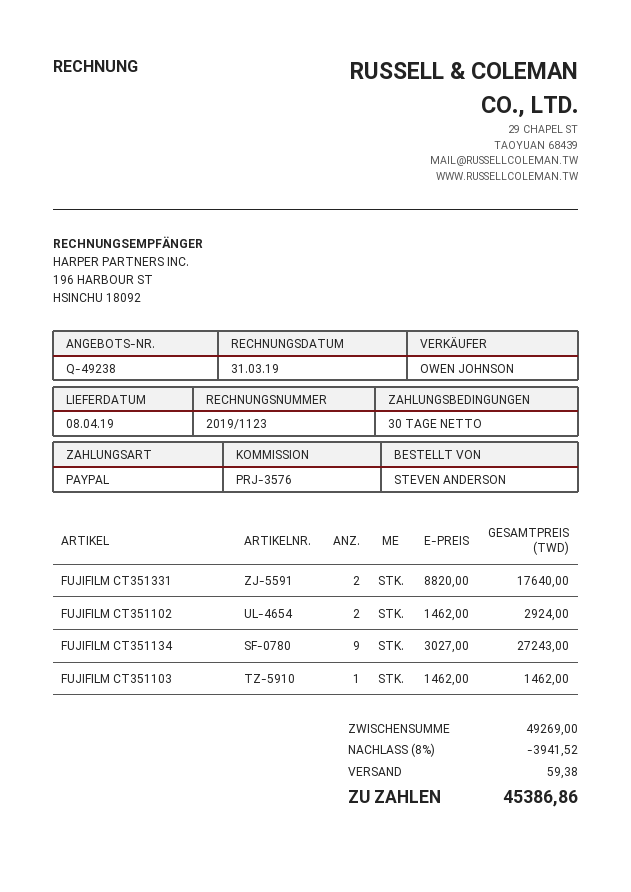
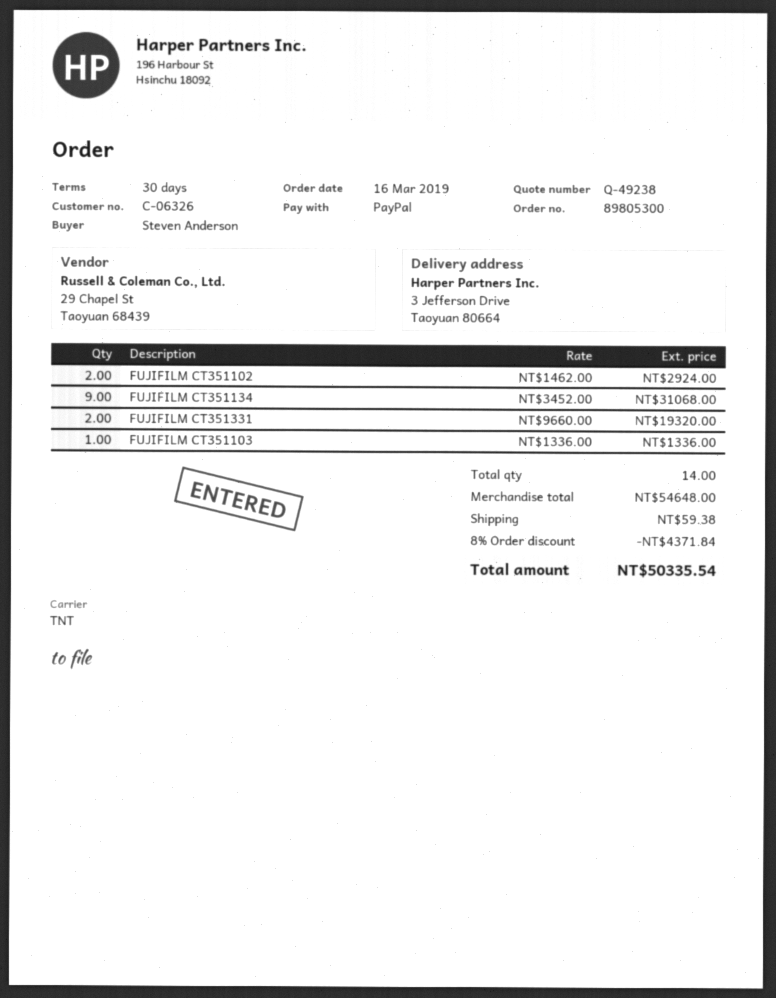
FUJIFILM CT351331: 2 x 8820.00 = 17640.00 -> 2 x 9660.00 = 19320.00
FUJIFILM CT351134: 9 x 3027.00 = 27243.00 -> 9 x 3452.00 = 31068.00
FUJIFILM CT351103: 1 x 1462.00 = 1462.00 -> 1 x 1336.00 = 1336.00
subtotal: 49269.00 -> 54648.00
discount: 8% = 3941.52 -> 8% = 4371.84
total: 45386.86 -> 50335.54

